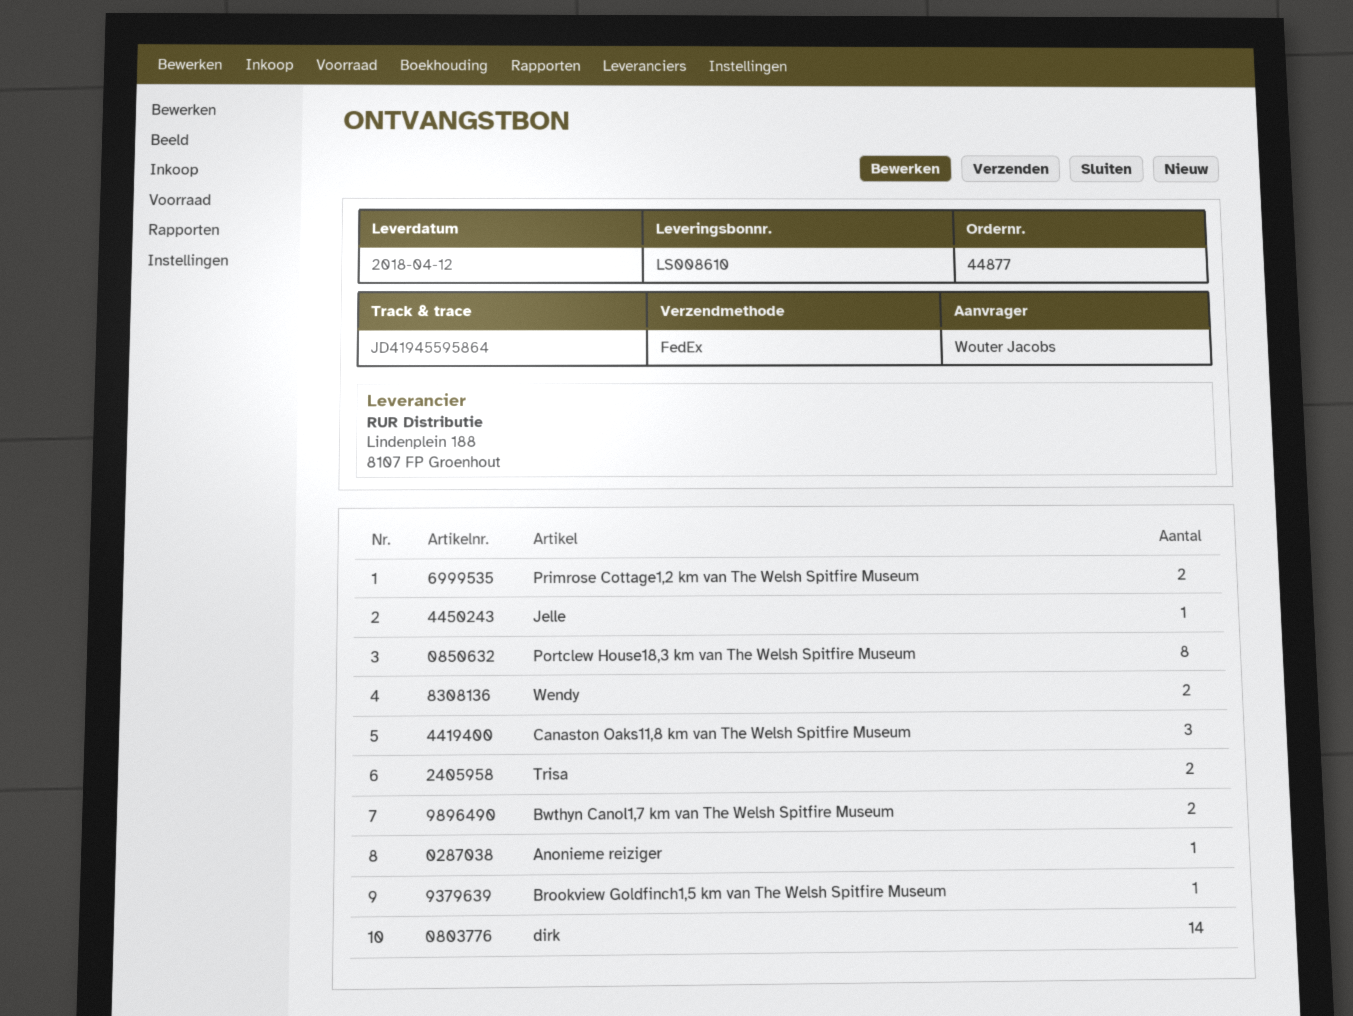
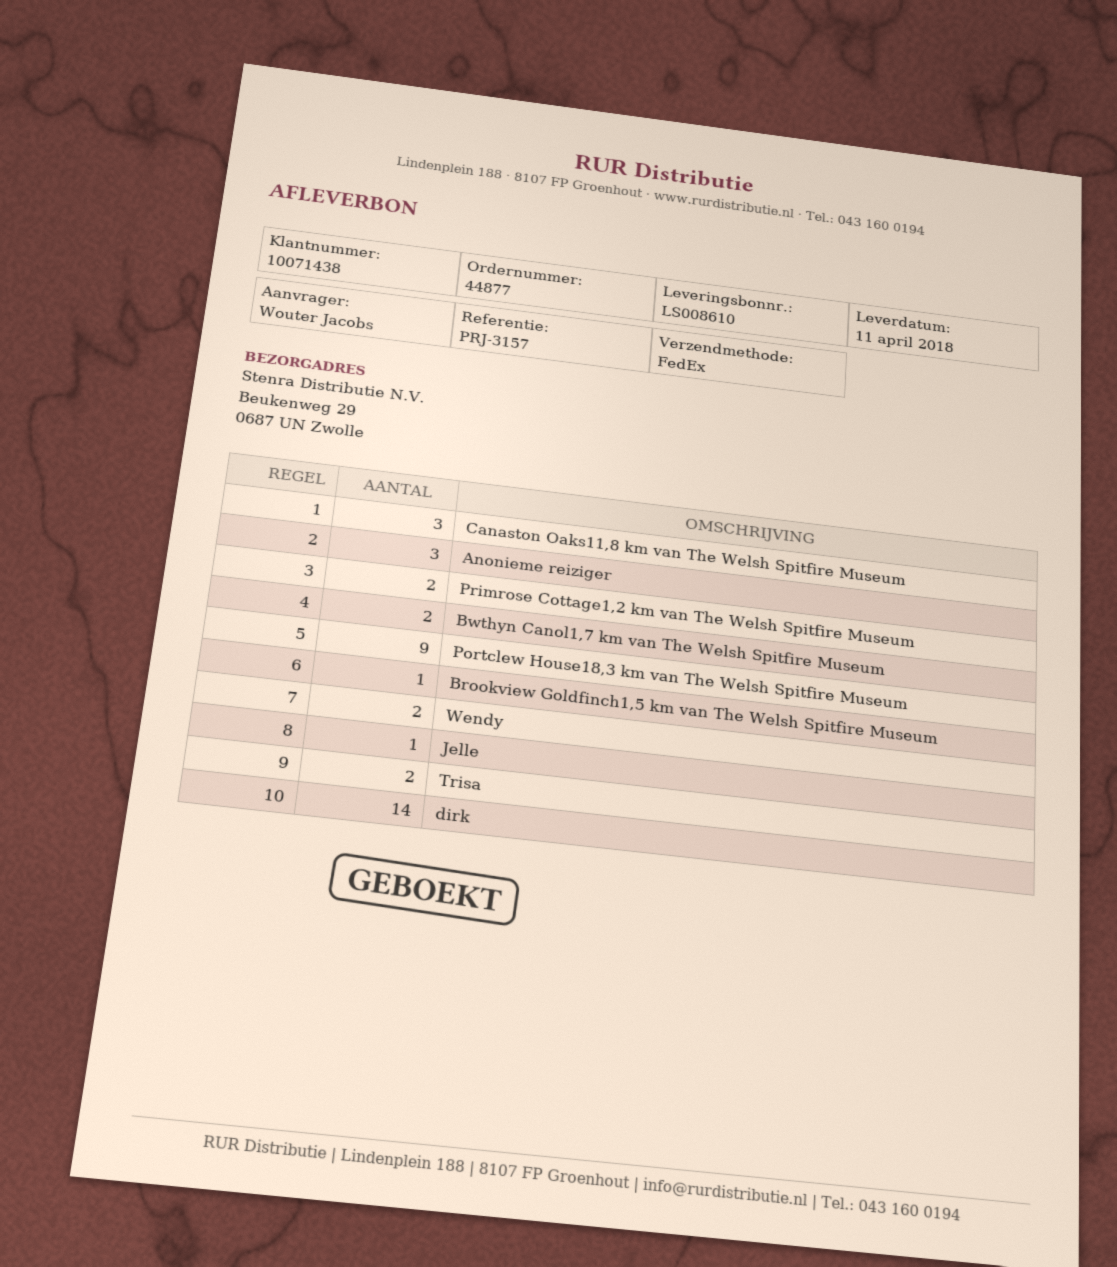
delivery date: 2018-04-12 -> 2018-04-11
Portclew House18,3 km van The Welsh Spitfire Museum: 8 -> 9
Anonieme reiziger: 1 -> 3

